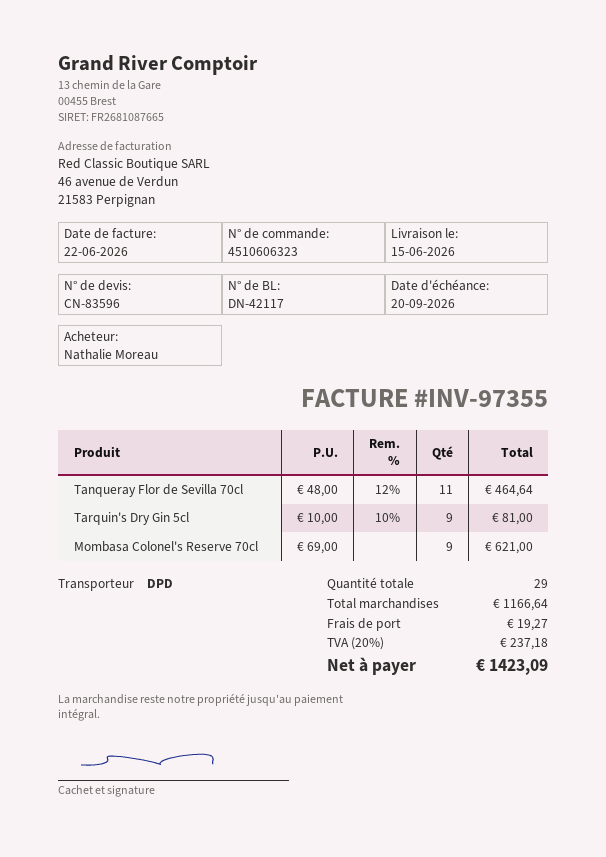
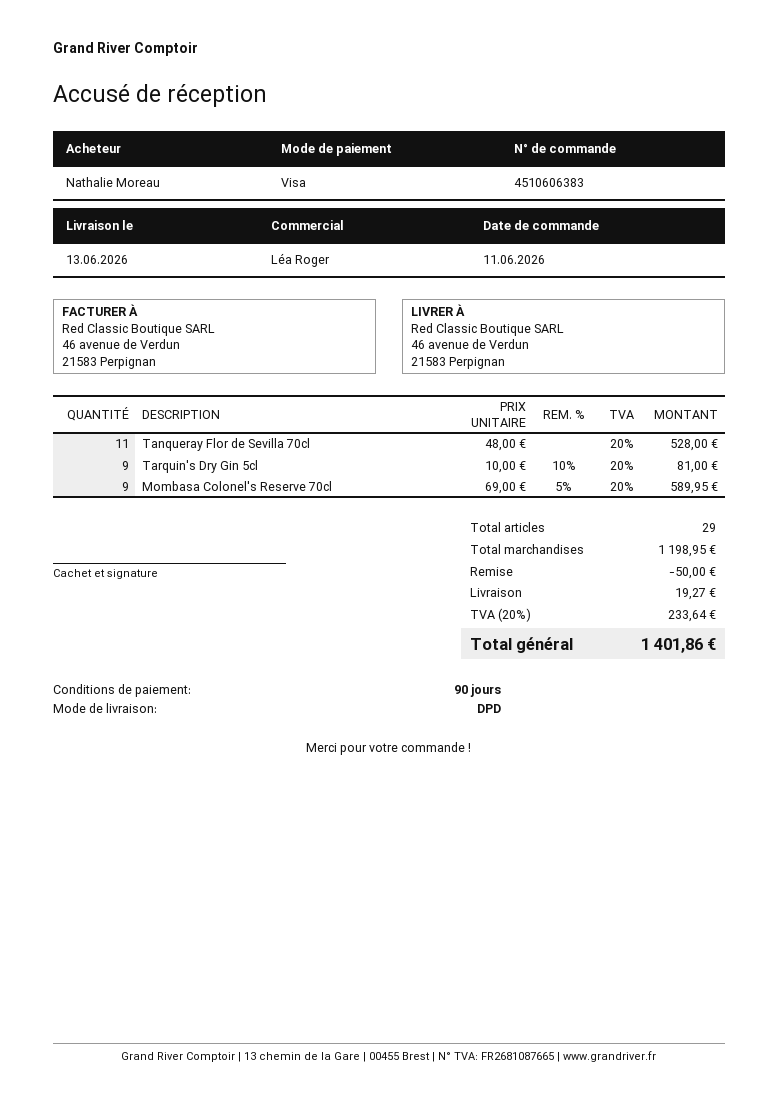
order number: 4510606323 -> 4510606383
delivery date: 2026-06-15 -> 2026-06-13
Tanqueray Flor de Sevilla 70cl: 11 x 48.00 - 12% = 464.64 -> 11 x 48.00 = 528.00
Mombasa Colonel's Reserve 70cl: 9 x 69.00 = 621.00 -> 9 x 69.00 - 5% = 589.95
subtotal: 1166.64 -> 1198.95
discount: none -> 50.00
tax: 20% = 237.18 -> 20% = 233.64
total: 1423.09 -> 1401.86

